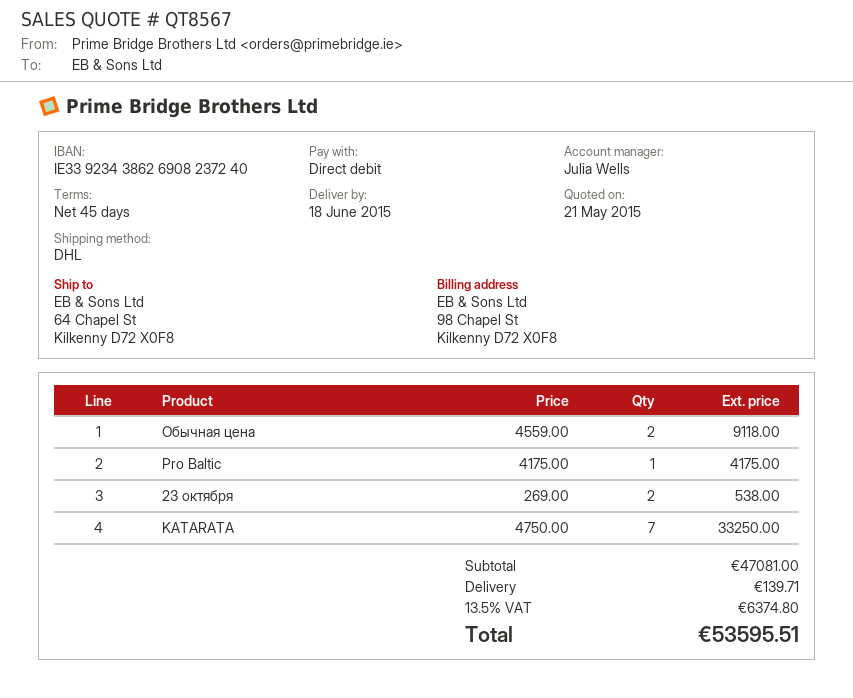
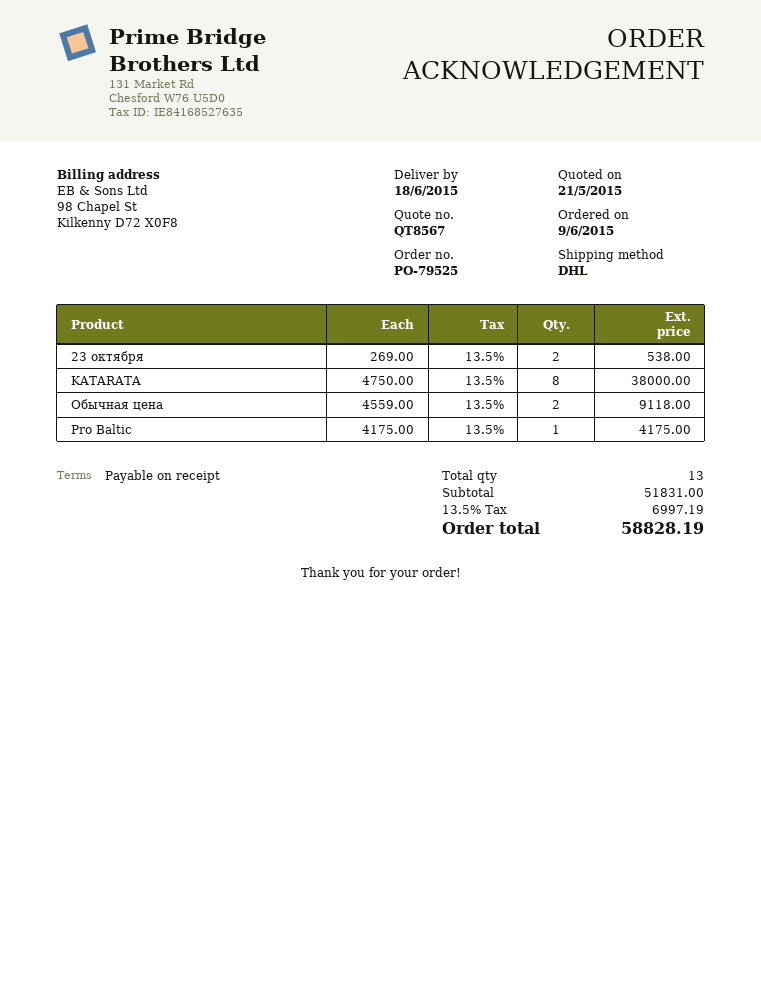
payment terms: 45 days -> on receipt
KATARATA: 7 x 4750.00 = 33250.00 -> 8 x 4750.00 = 38000.00
subtotal: 47081.00 -> 51831.00
shipping: 139.71 -> none
tax: 13.5% = 6374.80 -> 13.5% = 6997.19
total: 53595.51 -> 58828.19

